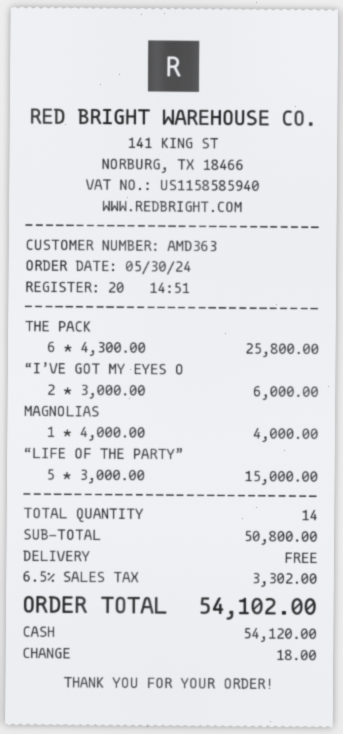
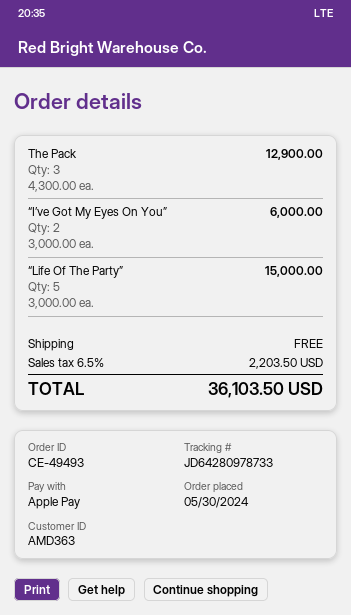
payment method: cash -> Apple Pay
THE PACK: 6 x 4300.00 = 25800.00 -> 3 x 4300.00 = 12900.00
MAGNOLIAS: 1 x 4000.00 = 4000.00 -> none
tax: 6.5% = 3302.00 -> 6.5% = 2203.50
total: 54102.00 -> 36103.50

